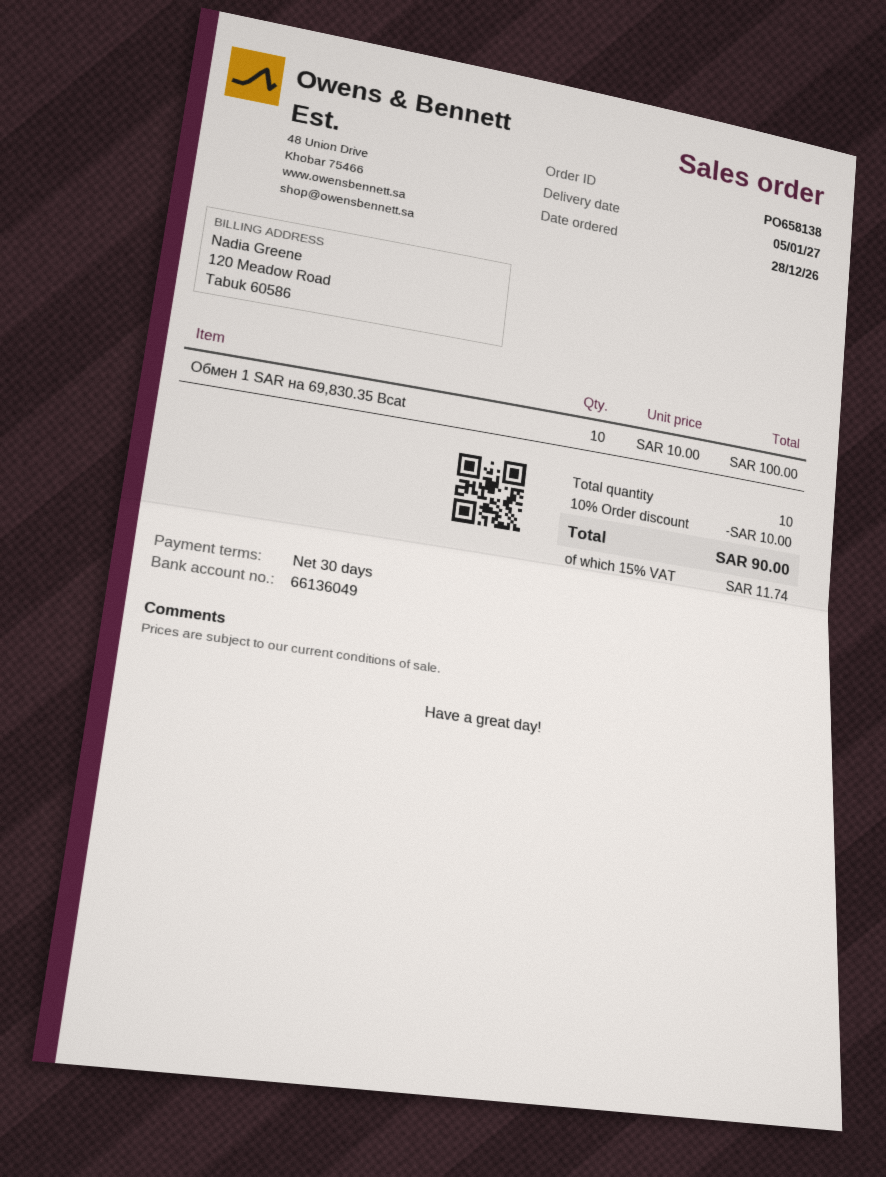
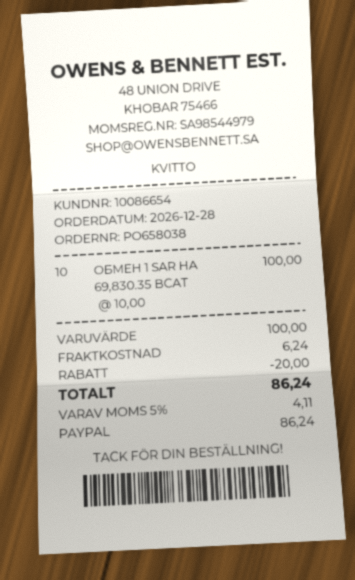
order number: PO658138 -> PO658038
discount: 10.00 -> 20.00
shipping: none -> 6.24
tax: 15% = 11.74 -> 5% = 4.11
total: 90.00 -> 86.24

